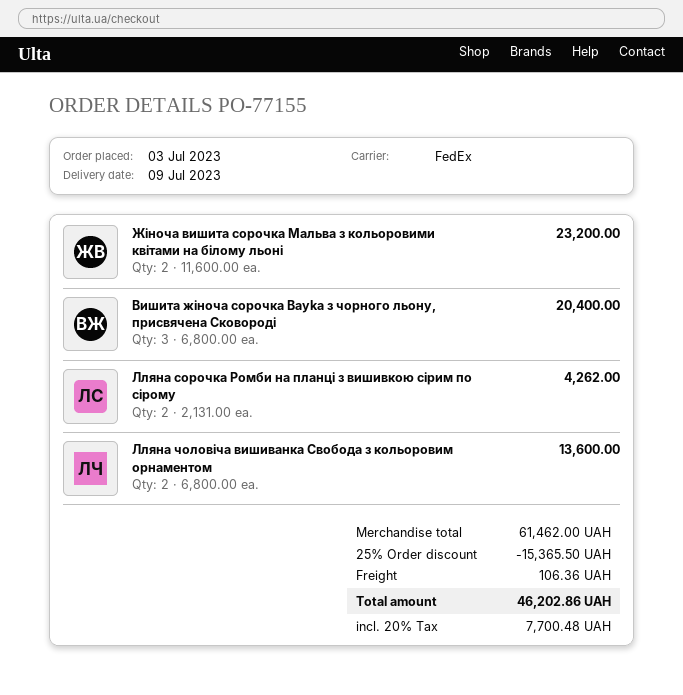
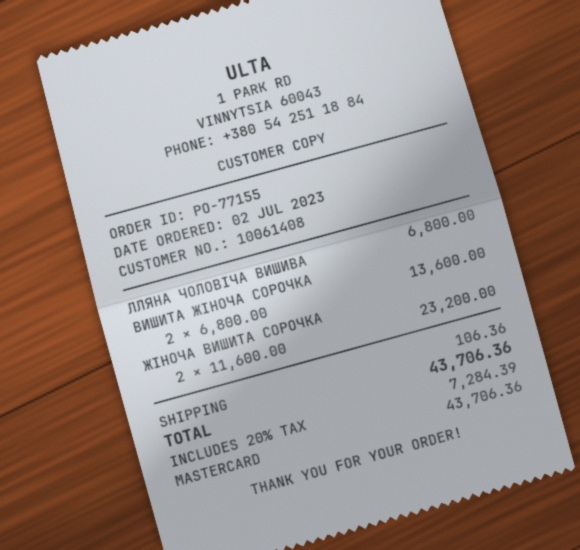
order date: 2023-07-03 -> 2023-07-02
Вишита жіноча сорочка Bayka з чорного льону, присвячена Сковороді: 3 x 6800.00 = 20400.00 -> 2 x 6800.00 = 13600.00
Лляна сорочка Ромби на планці з вишивкою сірим по сірому: 2 x 2131.00 = 4262.00 -> none
Лляна чоловіча вишиванка Свобода з кольоровим орнаментом: 2 x 6800.00 = 13600.00 -> 1 x 6800.00 = 6800.00
discount: 25% = 15365.50 -> none
tax: 20% = 7700.48 -> 20% = 7284.39
total: 46202.86 -> 43706.36

